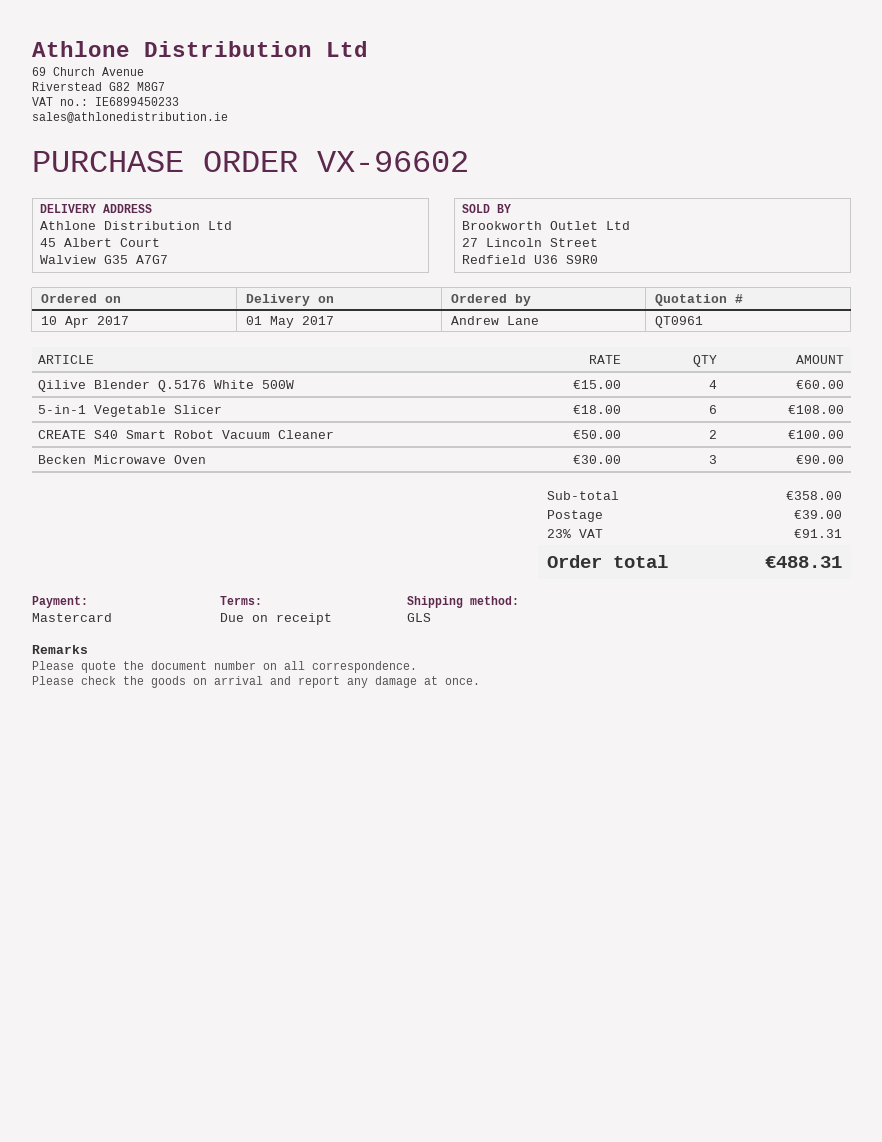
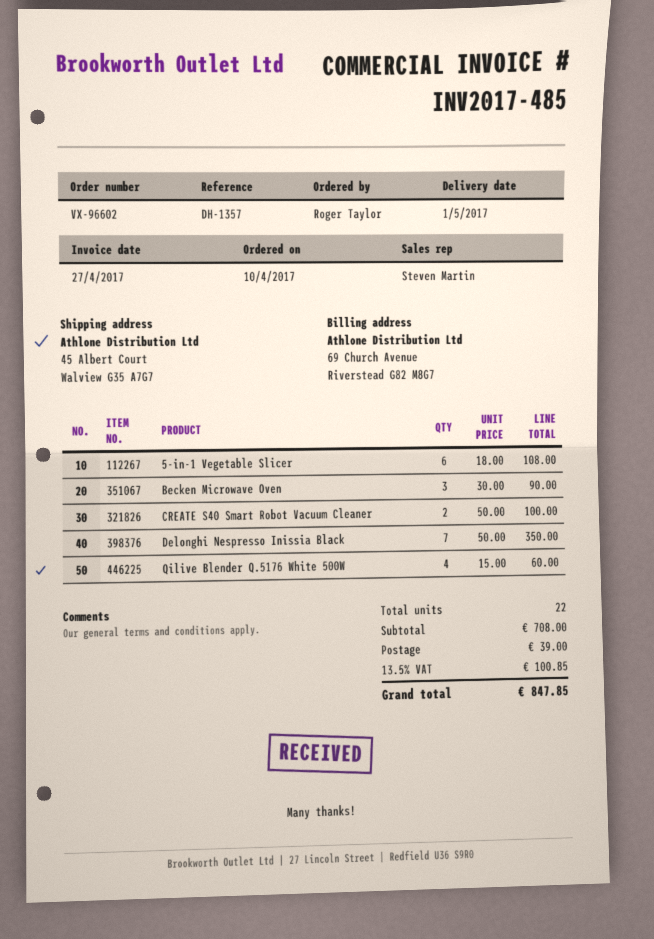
ordered by: Andrew Lane -> Roger Taylor
Delonghi Nespresso Inissia Black: none -> 7 x 50.00 = 350.00
subtotal: 358.00 -> 708.00
tax: 23% = 91.31 -> 13.5% = 100.85
total: 488.31 -> 847.85

